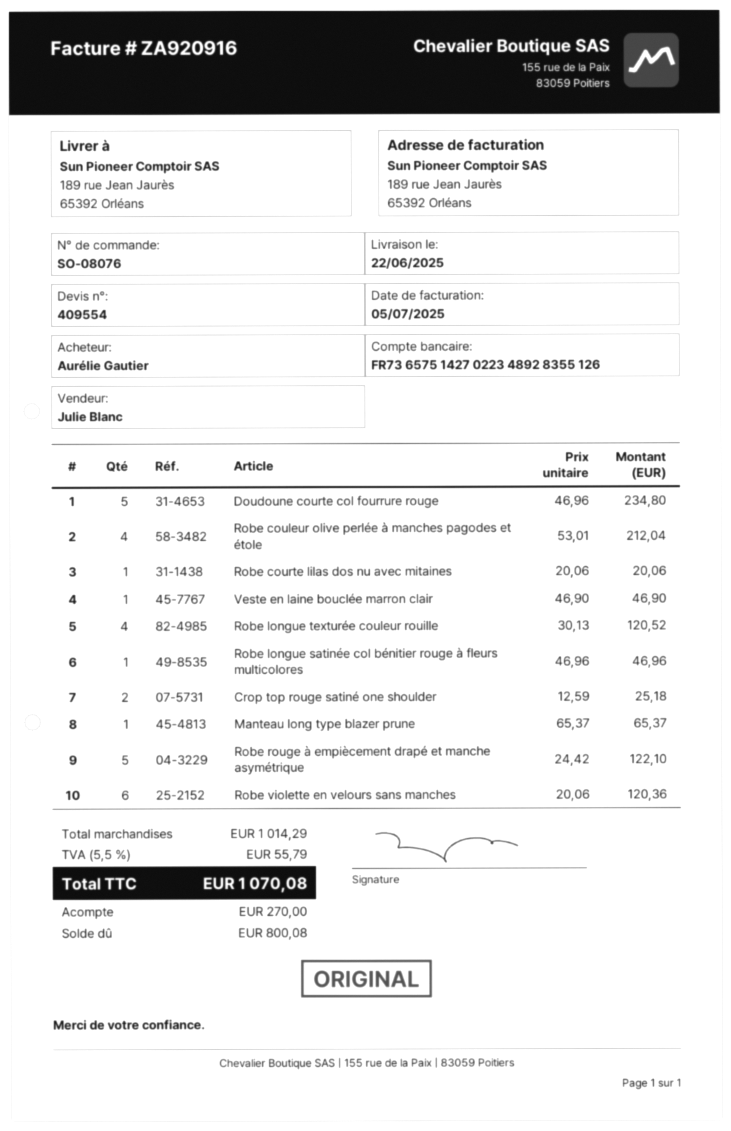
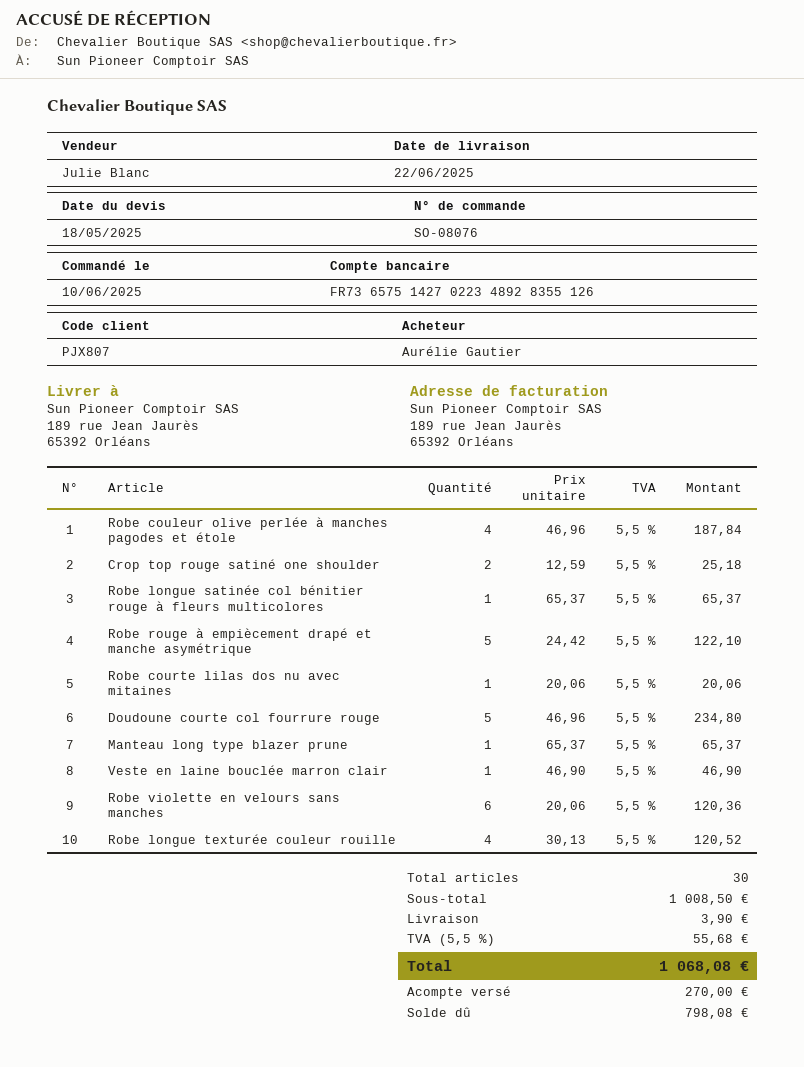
Robe couleur olive perlée à manches pagodes et étole: 4 x 53.01 = 212.04 -> 4 x 46.96 = 187.84
Robe longue satinée col bénitier rouge à fleurs multicolores: 1 x 46.96 = 46.96 -> 1 x 65.37 = 65.37
subtotal: 1014.29 -> 1008.50
shipping: none -> 3.90
tax: 5.5% = 55.79 -> 5.5% = 55.68
total: 1070.08 -> 1068.08
balance: 800.08 -> 798.08

